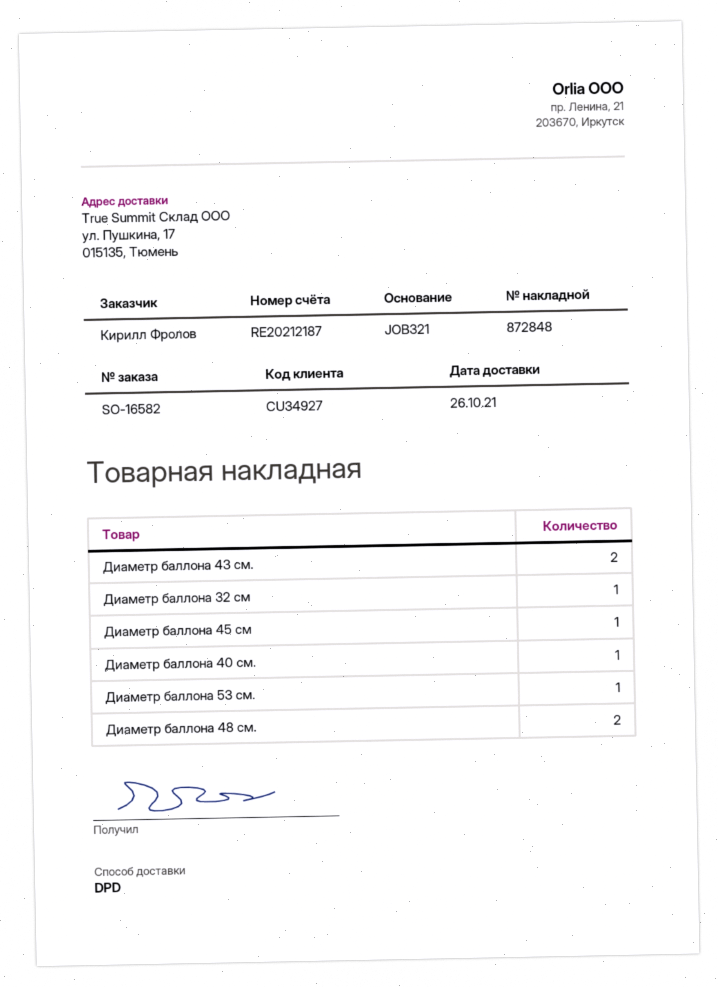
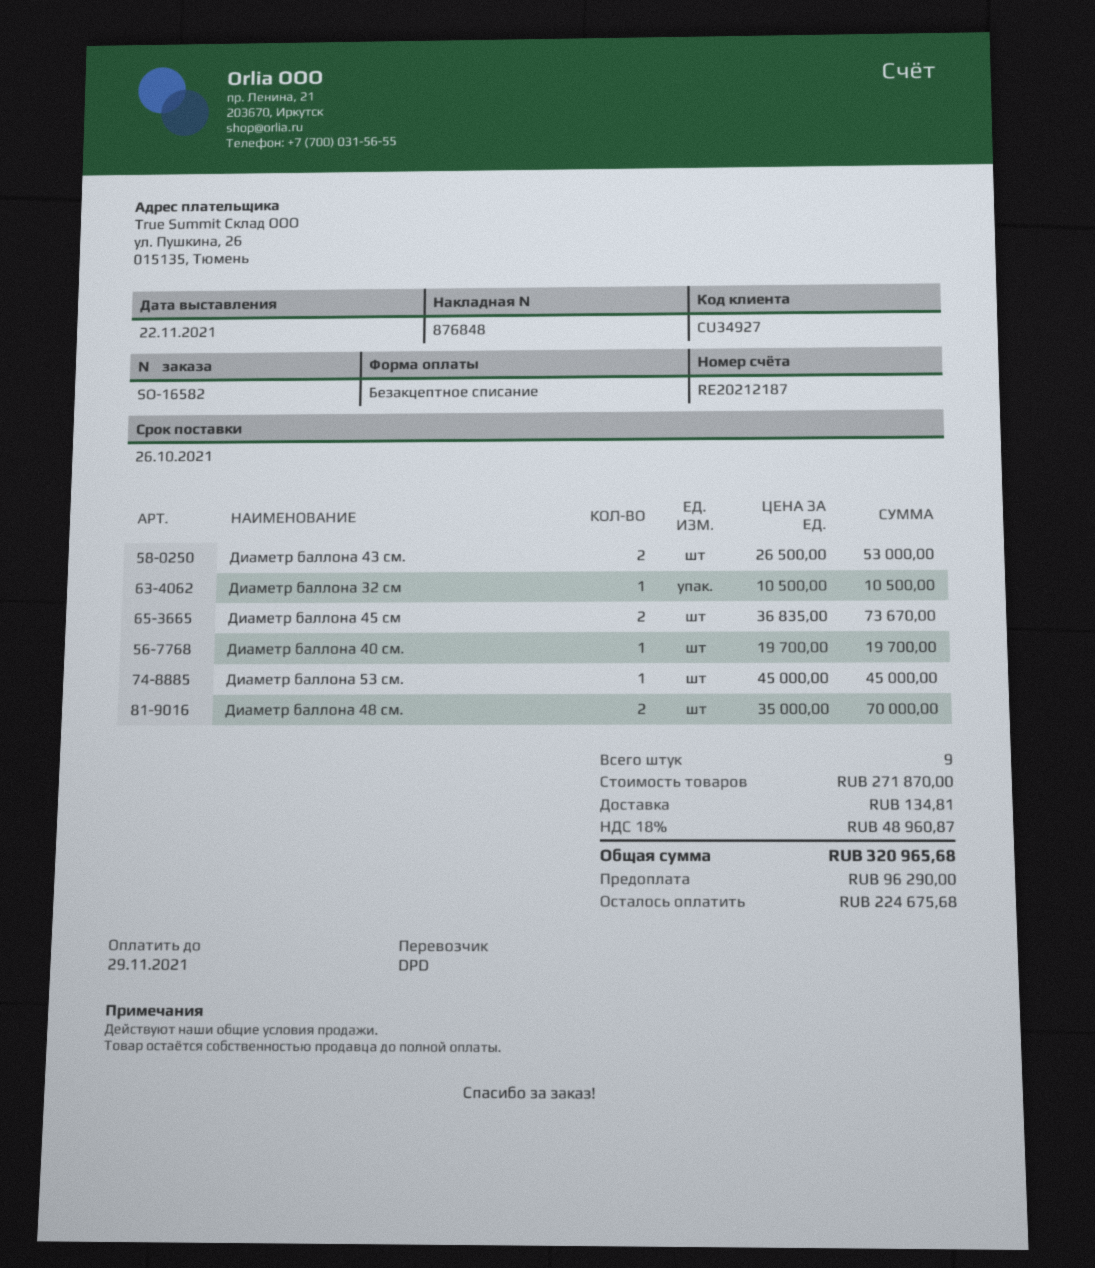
delivery note number: 872848 -> 876848
Диаметр баллона 45 см: 1 -> 2

